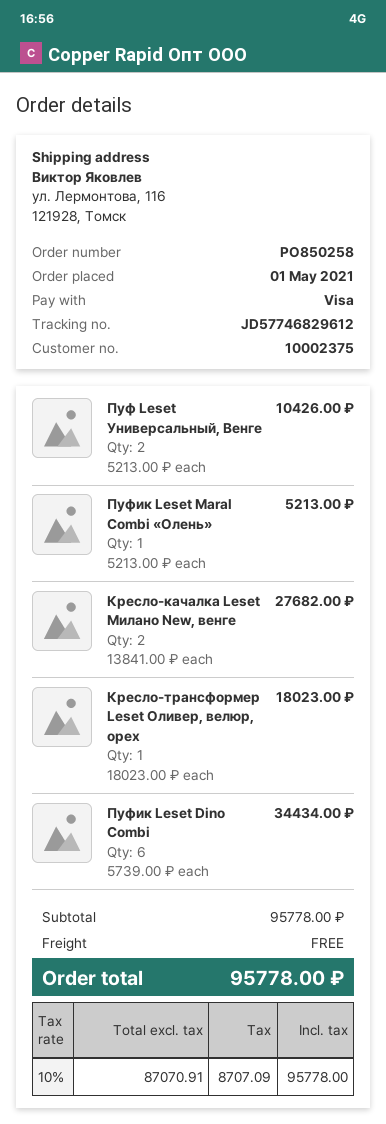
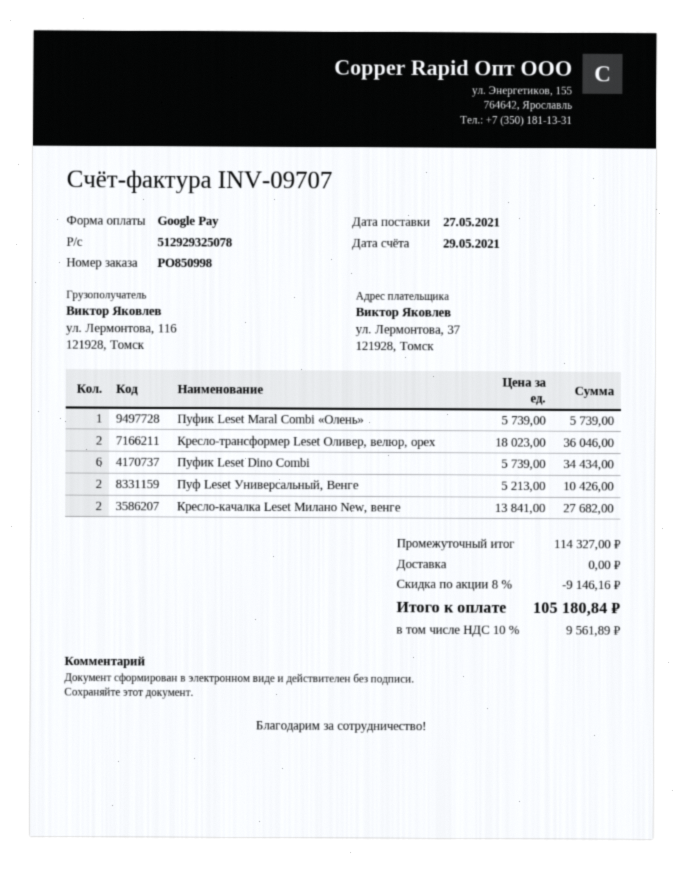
order number: PO850258 -> PO850998
payment method: Visa -> Google Pay
Пуфик Leset Maral Combi «Олень»: 1 x 5213.00 = 5213.00 -> 1 x 5739.00 = 5739.00
Кресло-трансформер Leset Оливер, велюр, орех: 1 x 18023.00 = 18023.00 -> 2 x 18023.00 = 36046.00
subtotal: 95778.00 -> 114327.00
discount: none -> 8% = 9146.16
tax: 10% = 8707.09 -> 10% = 9561.89
total: 95778.00 -> 105180.84

